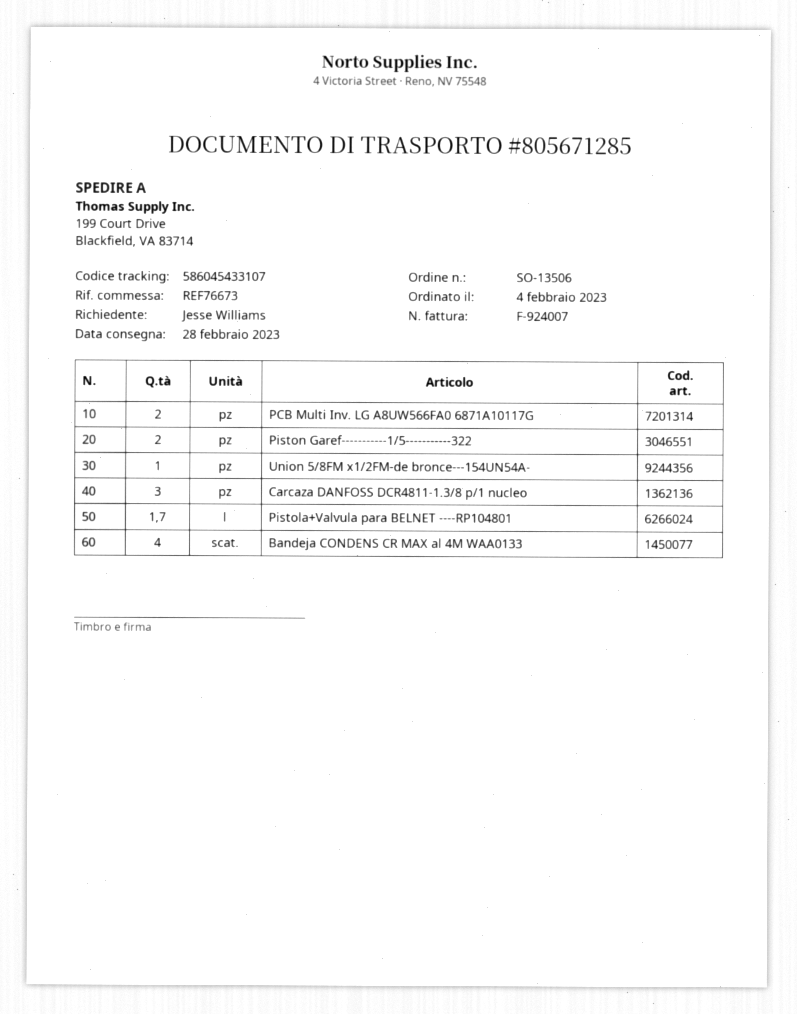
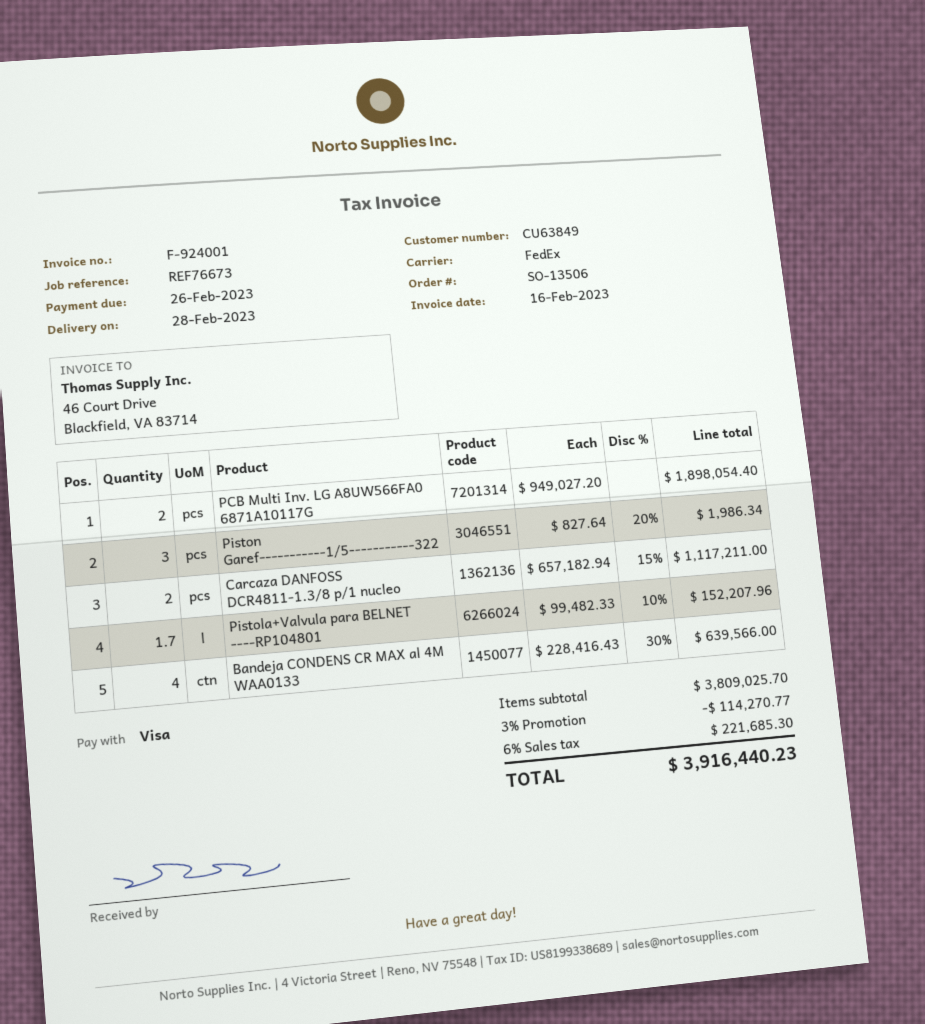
invoice number: F-924007 -> F-924001
Piston Garef-----------1/5-----------322: 2 -> 3
Union 5/8FM x1/2FM-de bronce---154UN54A-: 1 -> none
Carcaza DANFOSS DCR4811-1.3/8 p/1 nucleo: 3 -> 2

